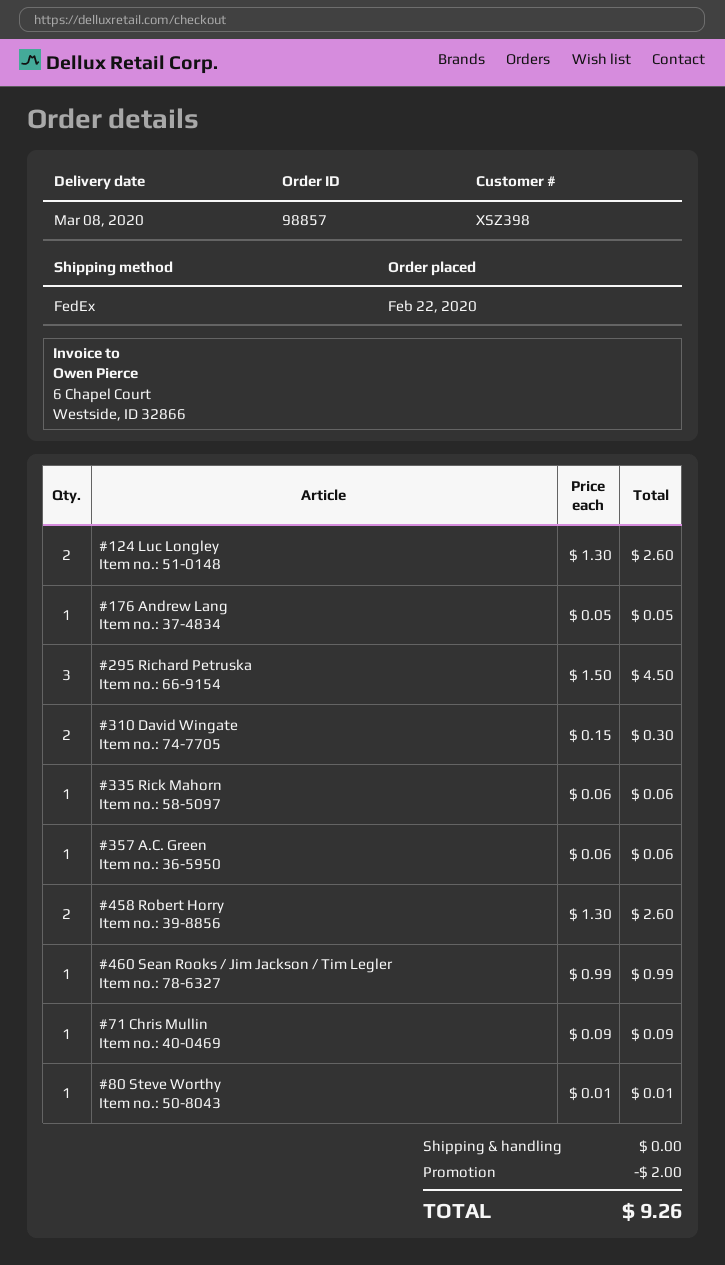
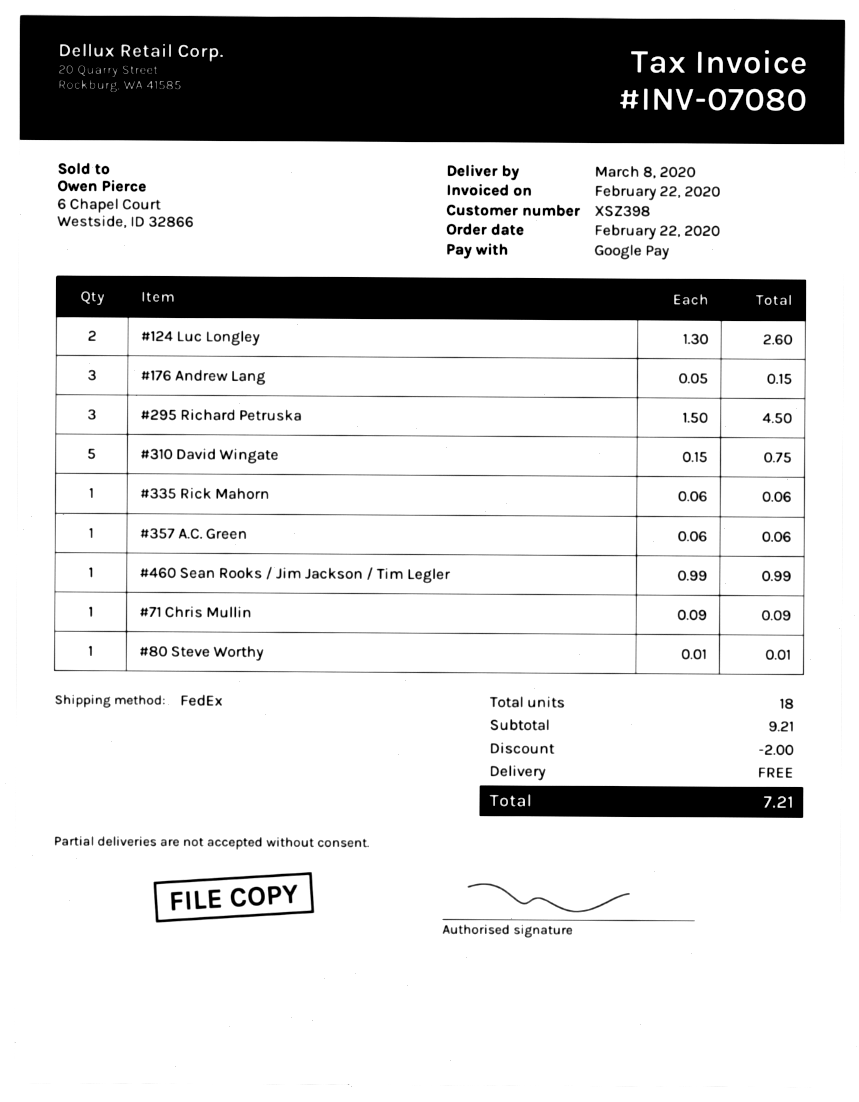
#176 Andrew Lang: 1 x 0.05 = 0.05 -> 3 x 0.05 = 0.15
#310 David Wingate: 2 x 0.15 = 0.30 -> 5 x 0.15 = 0.75
#458 Robert Horry: 2 x 1.30 = 2.60 -> none
total: 9.26 -> 7.21

